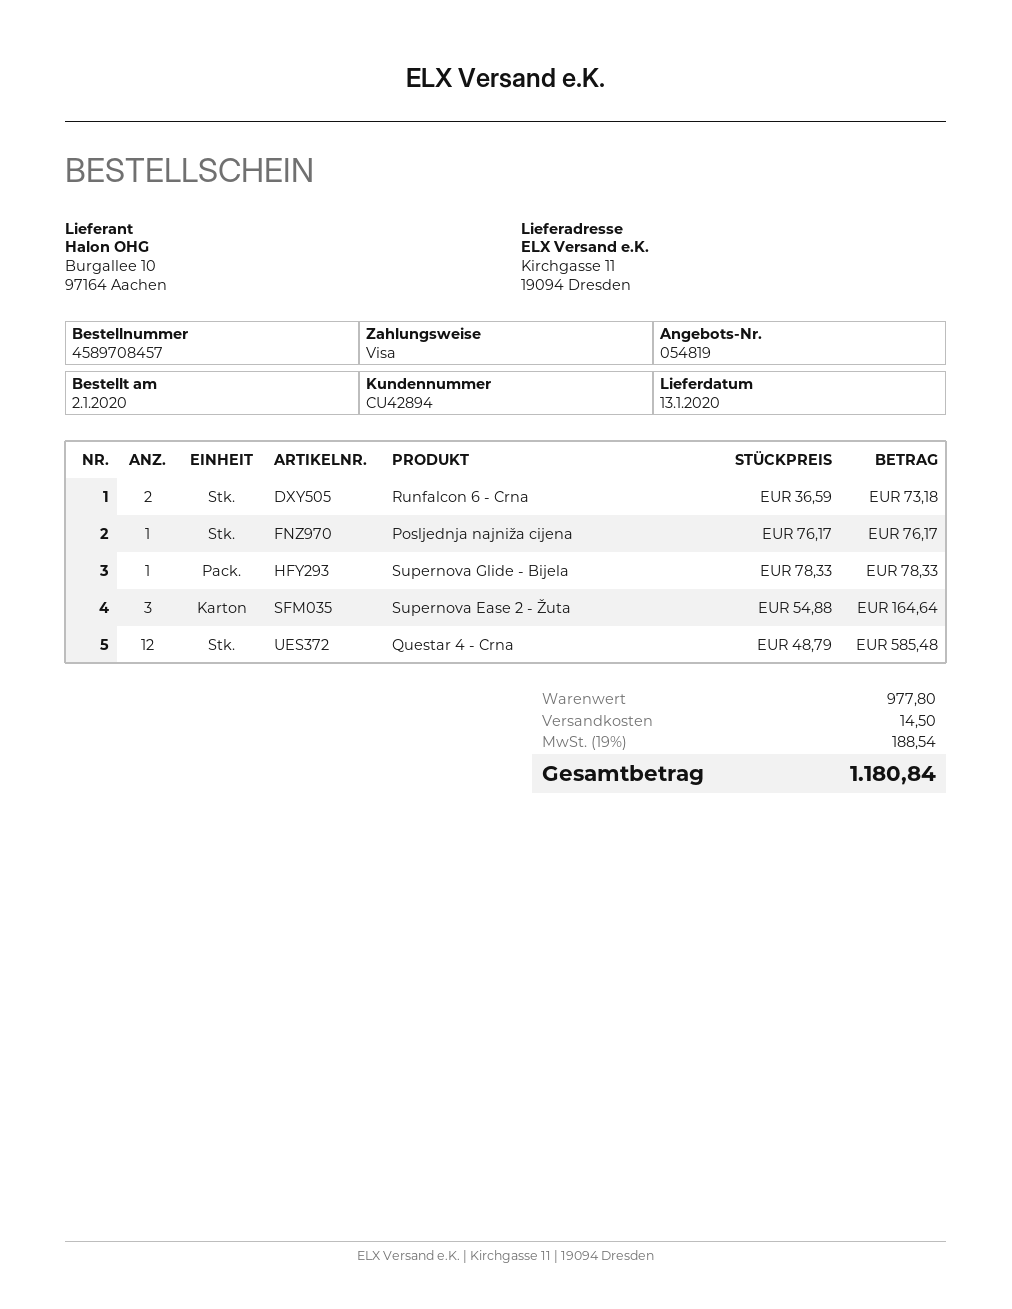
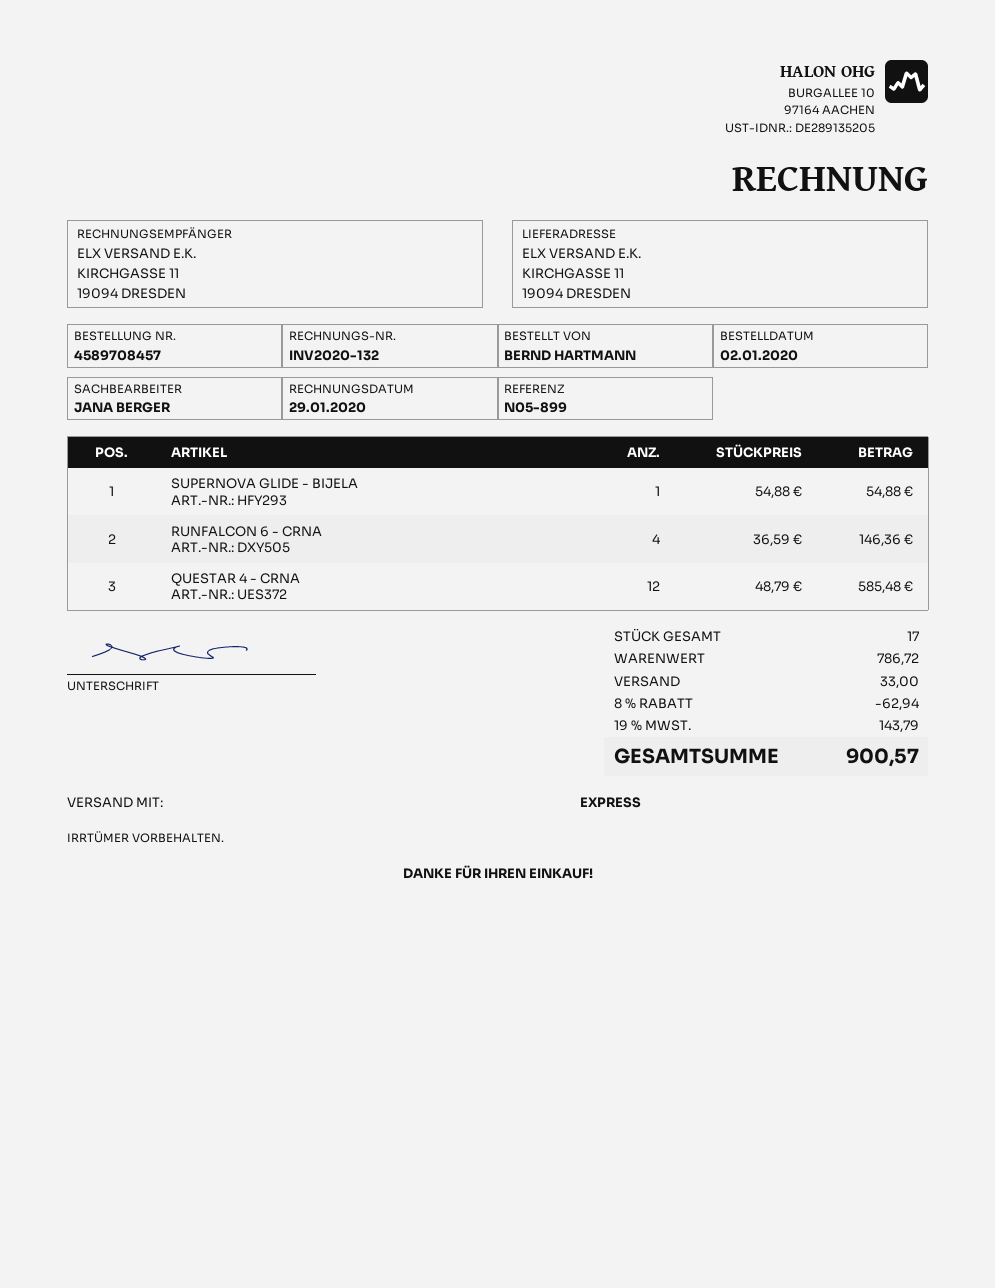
Runfalcon 6 - Crna: 2 x 36.59 = 73.18 -> 4 x 36.59 = 146.36
Posljednja najniža cijena: 1 x 76.17 = 76.17 -> none
Supernova Glide - Bijela: 1 x 78.33 = 78.33 -> 1 x 54.88 = 54.88
Supernova Ease 2 - Žuta: 3 x 54.88 = 164.64 -> none
subtotal: 977.80 -> 786.72
discount: none -> 8% = 62.94
shipping: 14.50 -> 33.00
tax: 19% = 188.54 -> 19% = 143.79
total: 1180.84 -> 900.57

